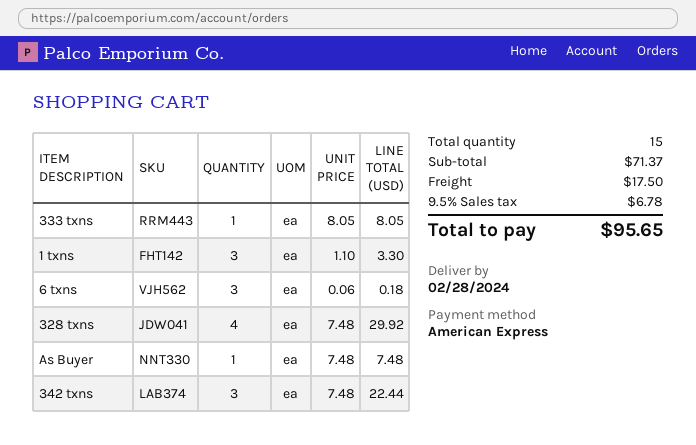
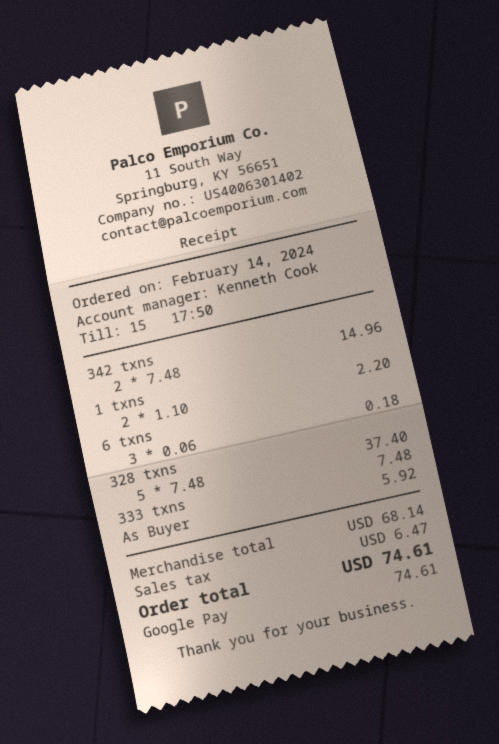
payment method: American Express -> Google Pay
333 txns: 1 x 8.05 = 8.05 -> 1 x 7.48 = 7.48
1 txns: 3 x 1.10 = 3.30 -> 2 x 1.10 = 2.20
328 txns: 4 x 7.48 = 29.92 -> 5 x 7.48 = 37.40
As Buyer: 1 x 7.48 = 7.48 -> 1 x 5.92 = 5.92
342 txns: 3 x 7.48 = 22.44 -> 2 x 7.48 = 14.96
subtotal: 71.37 -> 68.14
shipping: 17.50 -> none
tax: 6.78 -> 6.47
total: 95.65 -> 74.61

